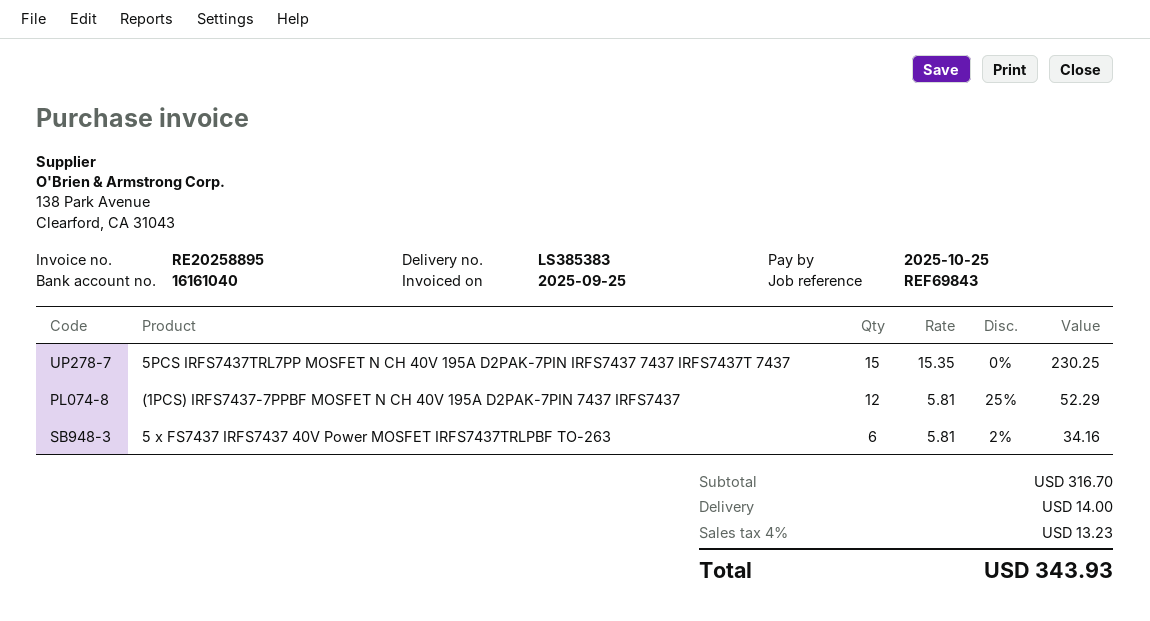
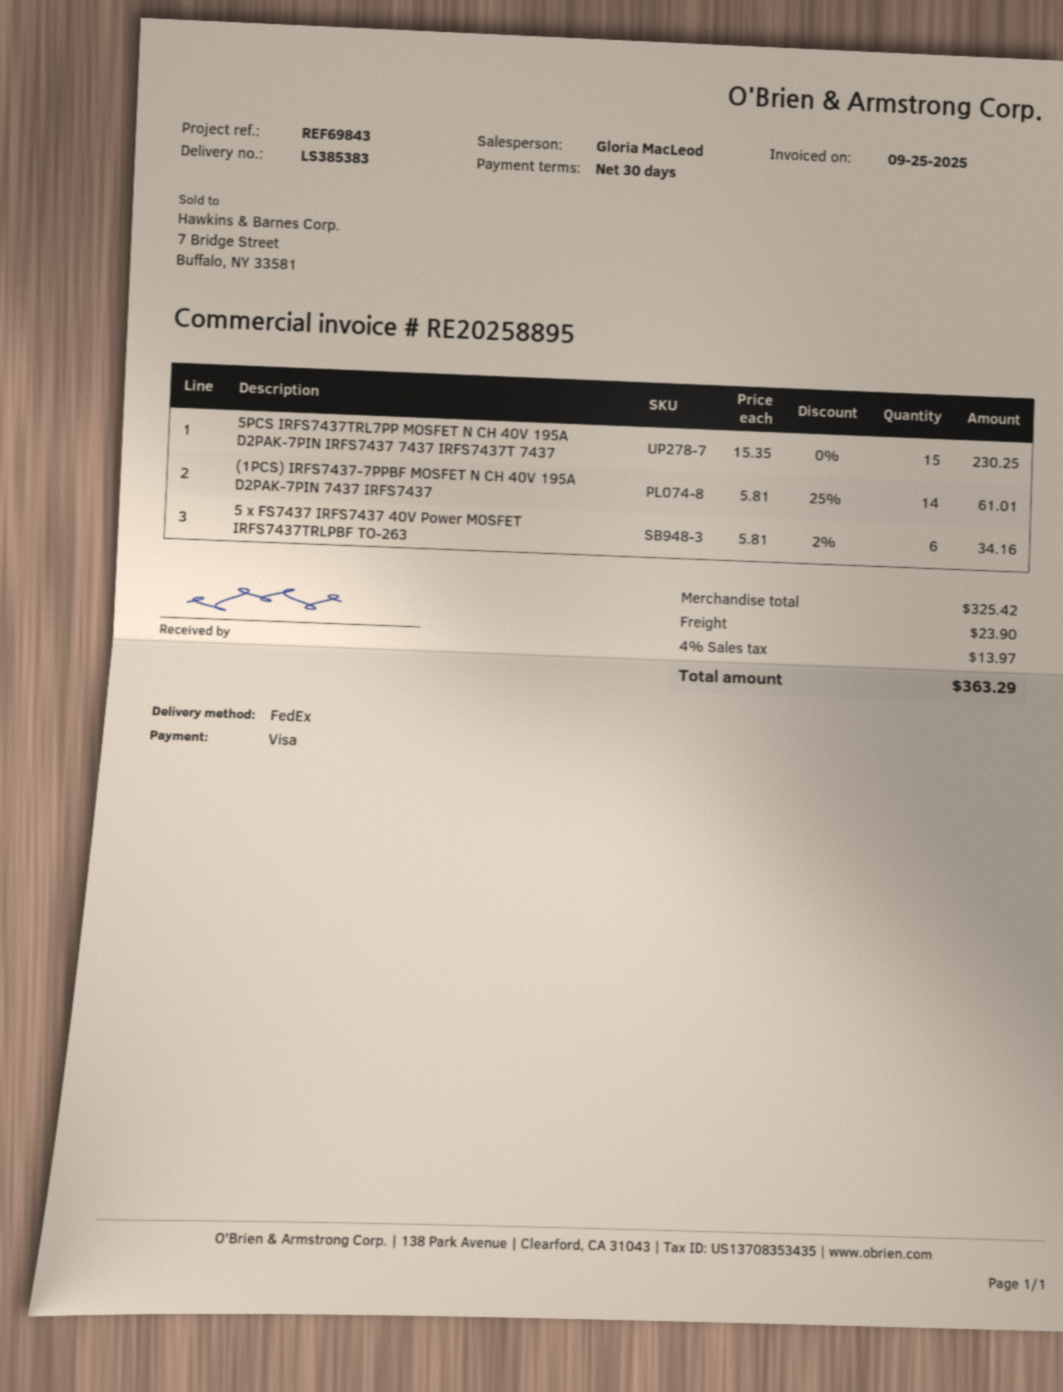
(1PCS) IRFS7437-7PPBF MOSFET N CH 40V 195A D2PAK-7PIN 7437 IRFS7437: 12 x 5.81 - 25% = 52.29 -> 14 x 5.81 - 25% = 61.01
subtotal: 316.70 -> 325.42
shipping: 14.00 -> 23.90
tax: 4% = 13.23 -> 4% = 13.97
total: 343.93 -> 363.29

